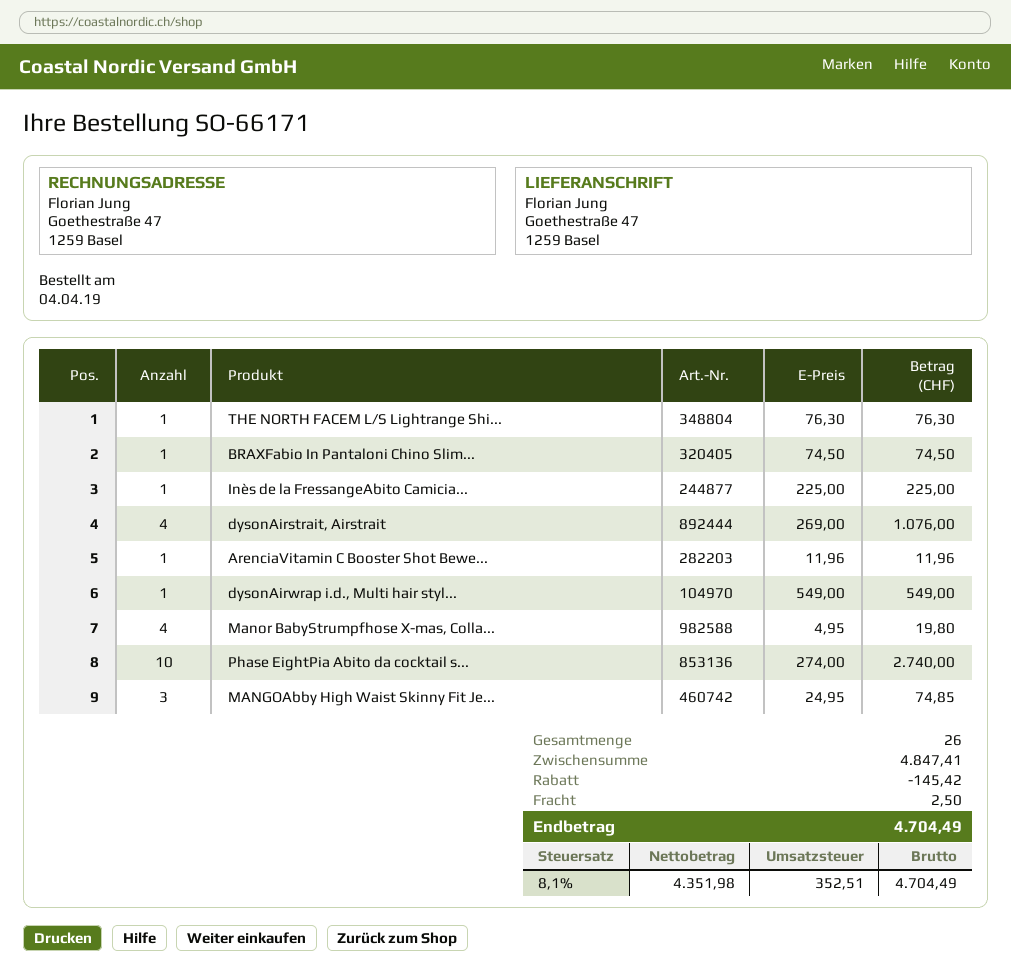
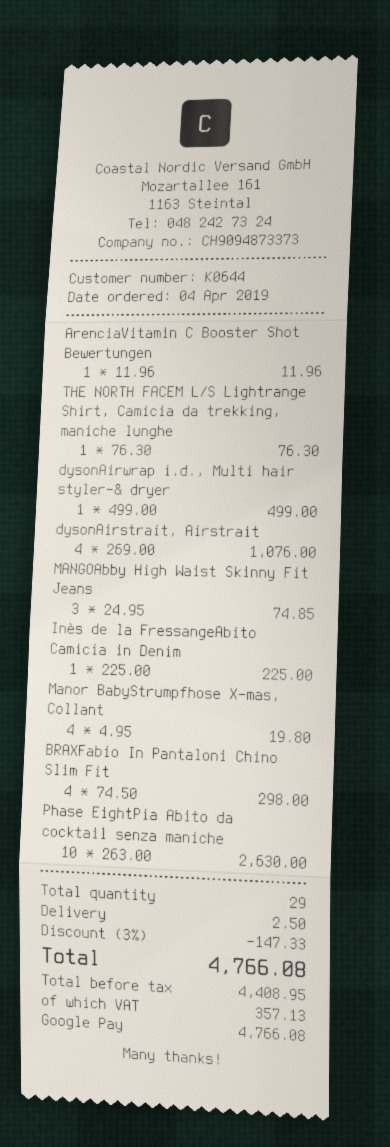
BRAXFabio In Pantaloni Chino Slim...: 1 x 74.50 = 74.50 -> 4 x 74.50 = 298.00
dysonAirwrap i.d., Multi hair styl...: 1 x 549.00 = 549.00 -> 1 x 499.00 = 499.00
Phase EightPia Abito da cocktail s...: 10 x 274.00 = 2740.00 -> 10 x 263.00 = 2630.00
total quantity: 26 -> 29
discount: 145.42 -> 147.33
net: 4351.98 -> 4408.95
tax: 352.51 -> 357.13
total: 4704.49 -> 4766.08

